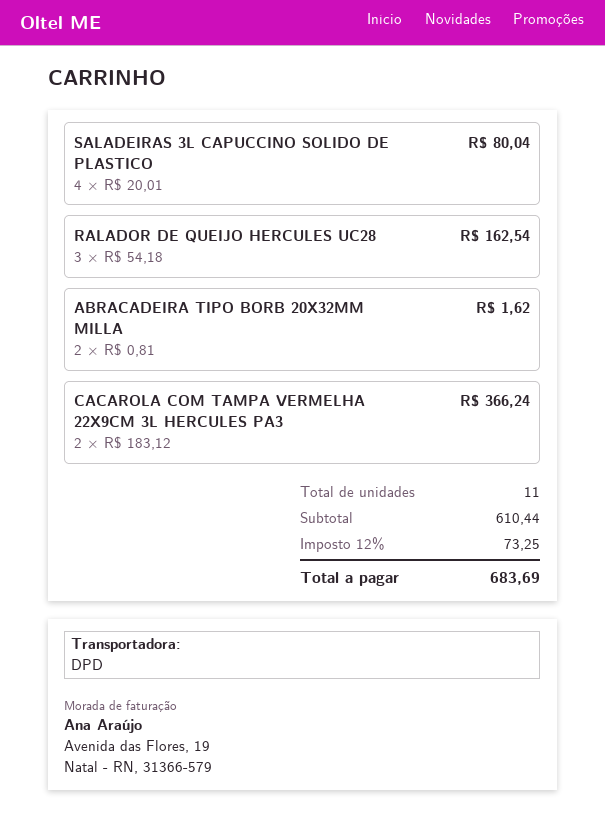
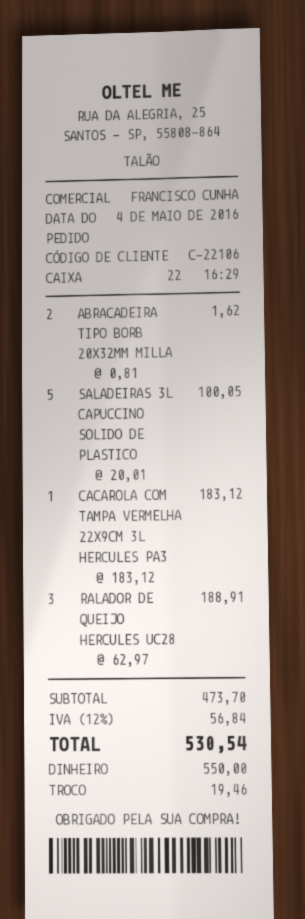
SALADEIRAS 3L CAPUCCINO SOLIDO DE PLASTICO: 4 x 20.01 = 80.04 -> 5 x 20.01 = 100.05
RALADOR DE QUEIJO HERCULES UC28: 3 x 54.18 = 162.54 -> 3 x 62.97 = 188.91
CACAROLA COM TAMPA VERMELHA 22X9CM 3L HERCULES PA3: 2 x 183.12 = 366.24 -> 1 x 183.12 = 183.12
subtotal: 610.44 -> 473.70
tax: 12% = 73.25 -> 12% = 56.84
total: 683.69 -> 530.54

